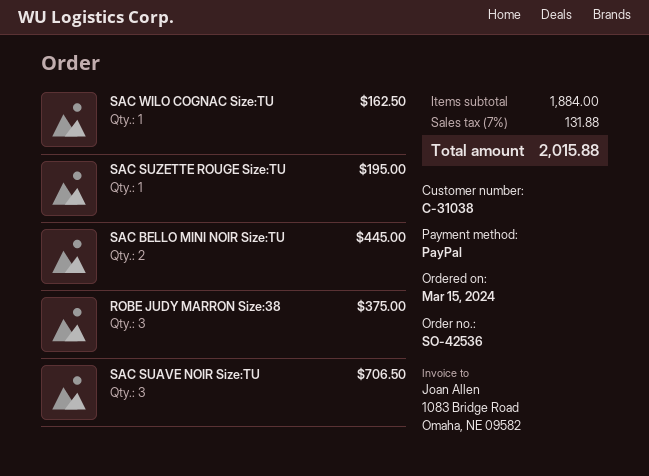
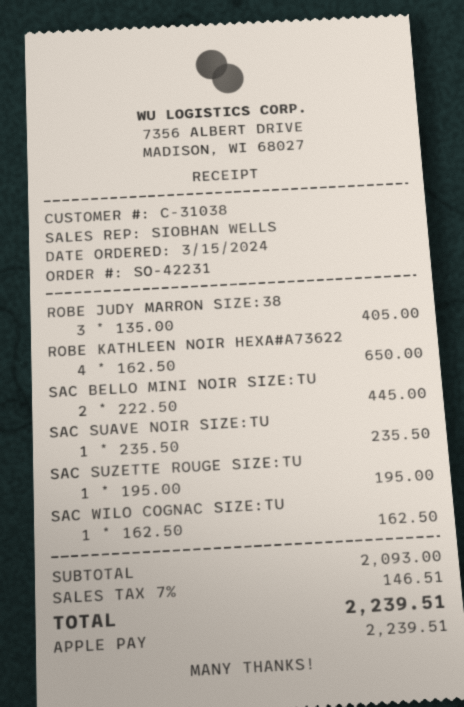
order number: SO-42536 -> SO-42231
payment method: PayPal -> Apple Pay
ROBE JUDY MARRON Size:38: 3 for 375.00 -> 3 for 405.00
SAC SUAVE NOIR Size:TU: 3 for 706.50 -> 1 for 235.50
ROBE KATHLEEN NOIR HEXA#A73622: none -> 4 for 650.00
subtotal: 1884.00 -> 2093.00
tax: 7% = 131.88 -> 7% = 146.51
total: 2015.88 -> 2239.51

